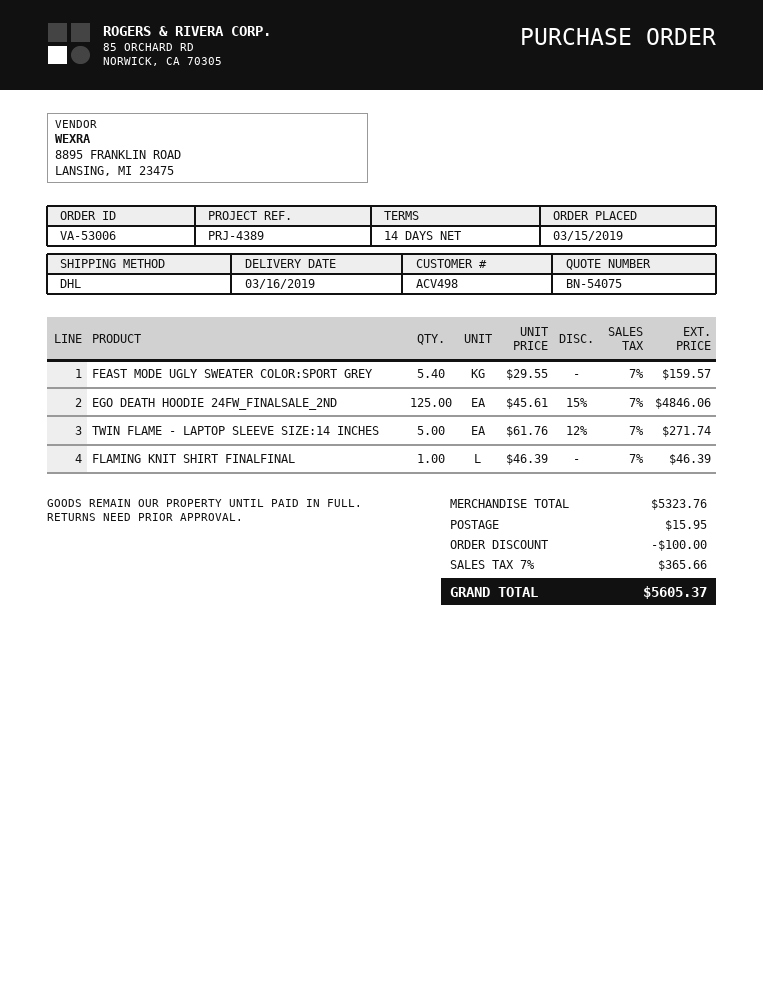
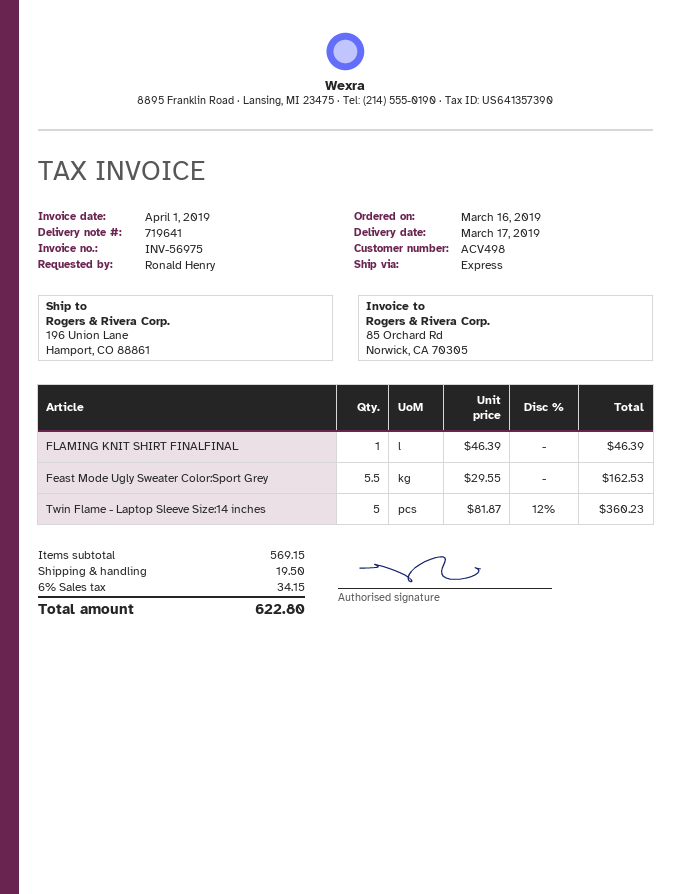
order date: 2019-03-15 -> 2019-03-16
delivery date: 2019-03-16 -> 2019-03-17
shipping method: DHL -> express
FEAST MODE UGLY SWEATER COLOR:SPORT GREY: 5.4 x 29.55 = 159.57 -> 5.5 x 29.55 = 162.53
EGO DEATH HOODIE 24FW_FINALSALE_2ND: 125 x 45.61 - 15% = 4846.06 -> none
TWIN FLAME - LAPTOP SLEEVE SIZE:14 INCHES: 5 x 61.76 - 12% = 271.74 -> 5 x 81.87 - 12% = 360.23
subtotal: 5323.76 -> 569.15
discount: 100.00 -> none
shipping: 15.95 -> 19.50
tax: 7% = 365.66 -> 6% = 34.15
total: 5605.37 -> 622.80

